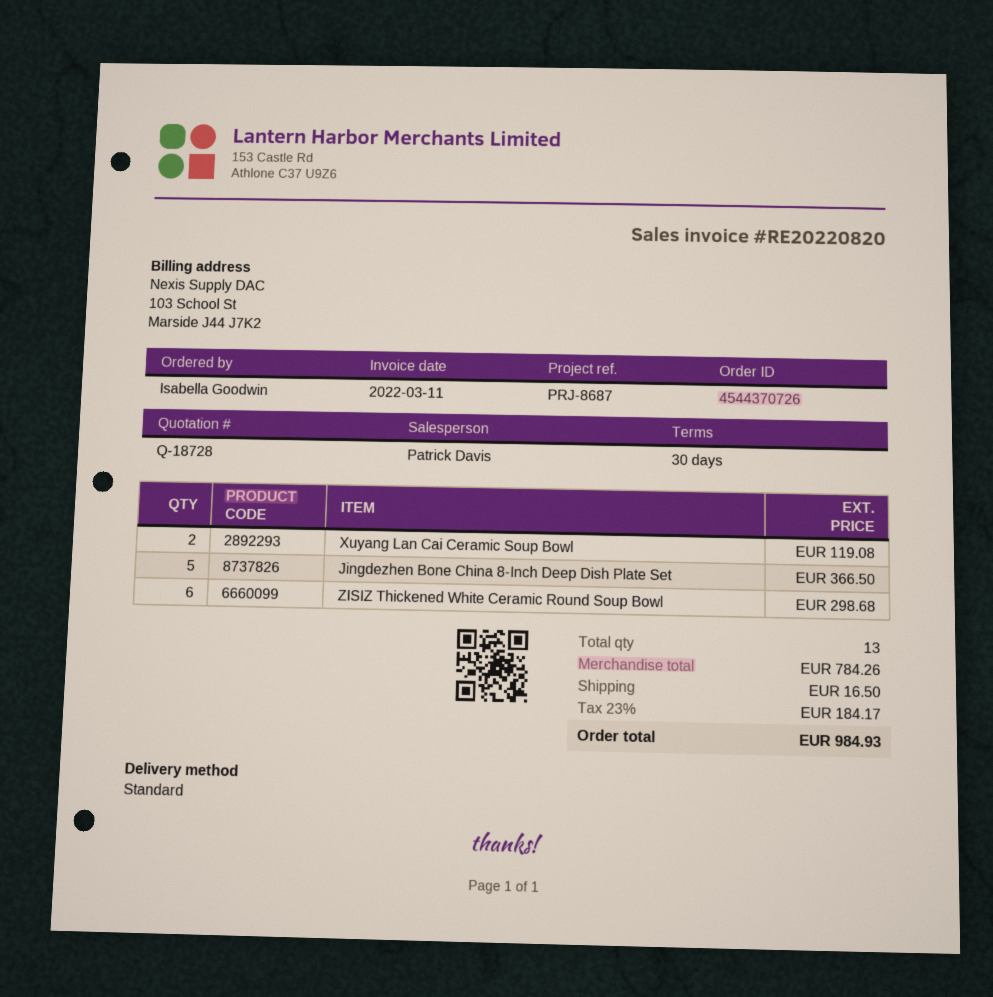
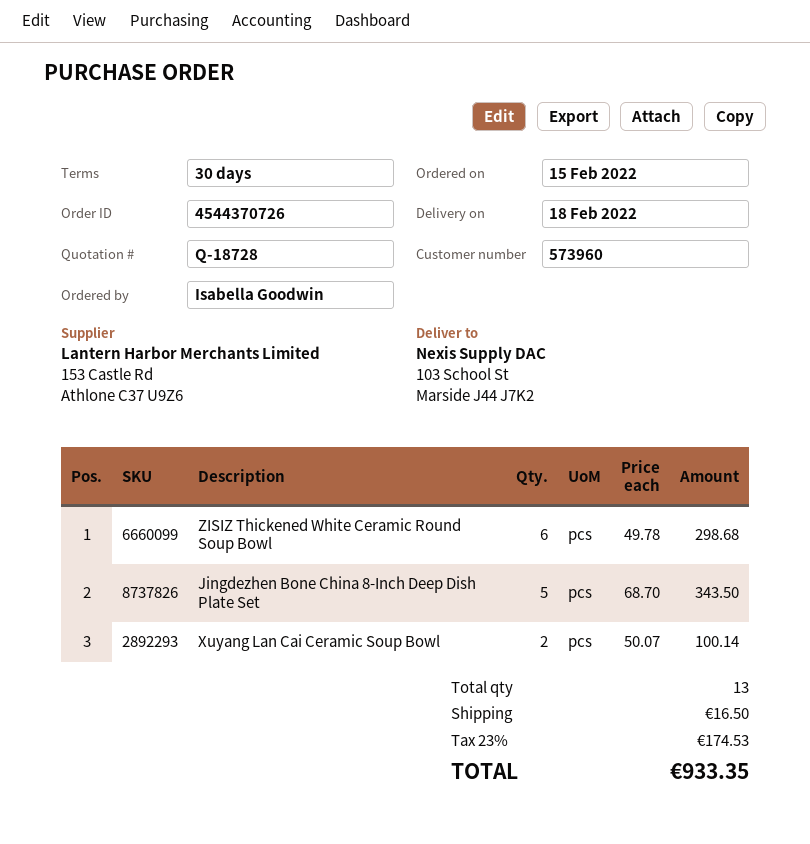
Xuyang Lan Cai Ceramic Soup Bowl: 2 for 119.08 -> 2 for 100.14
Jingdezhen Bone China 8-Inch Deep Dish Plate Set: 5 for 366.50 -> 5 for 343.50
tax: 23% = 184.17 -> 23% = 174.53
total: 984.93 -> 933.35

